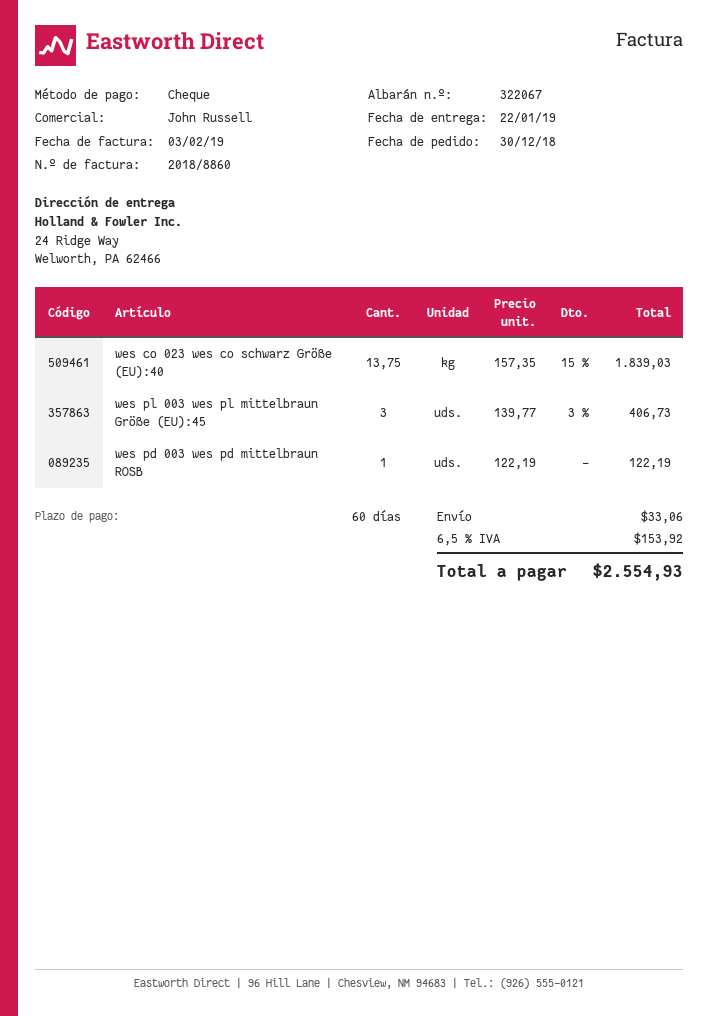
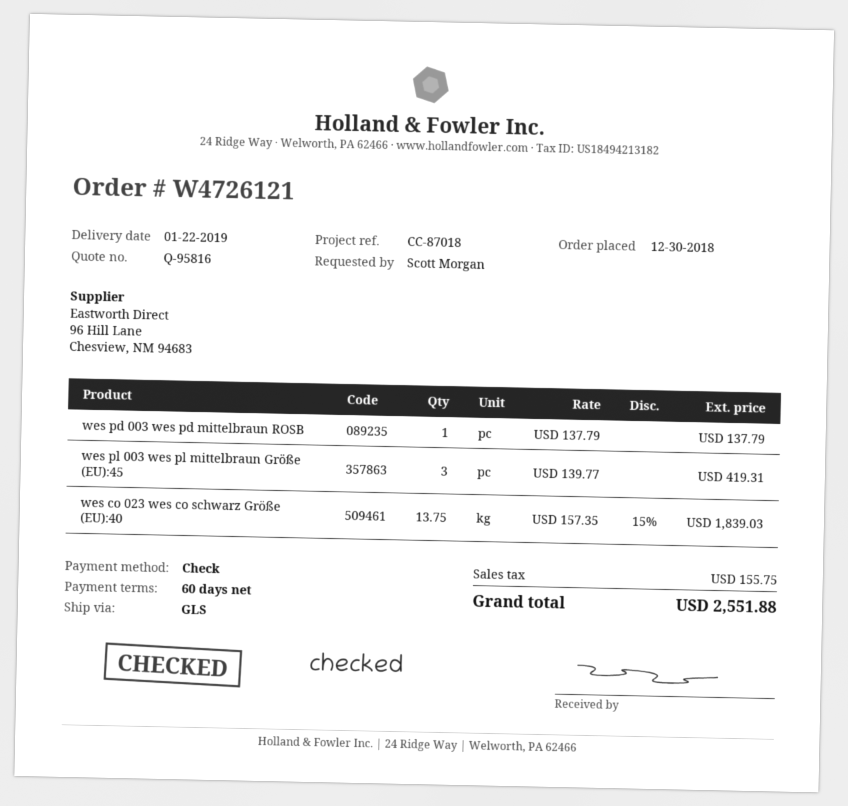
wes pl 003 wes pl mittelbraun Größe (EU):45: 3 x 139.77 - 3% = 406.73 -> 3 x 139.77 = 419.31
wes pd 003 wes pd mittelbraun ROSB: 1 x 122.19 = 122.19 -> 1 x 137.79 = 137.79
shipping: 33.06 -> none
tax: 153.92 -> 155.75
total: 2554.93 -> 2551.88

